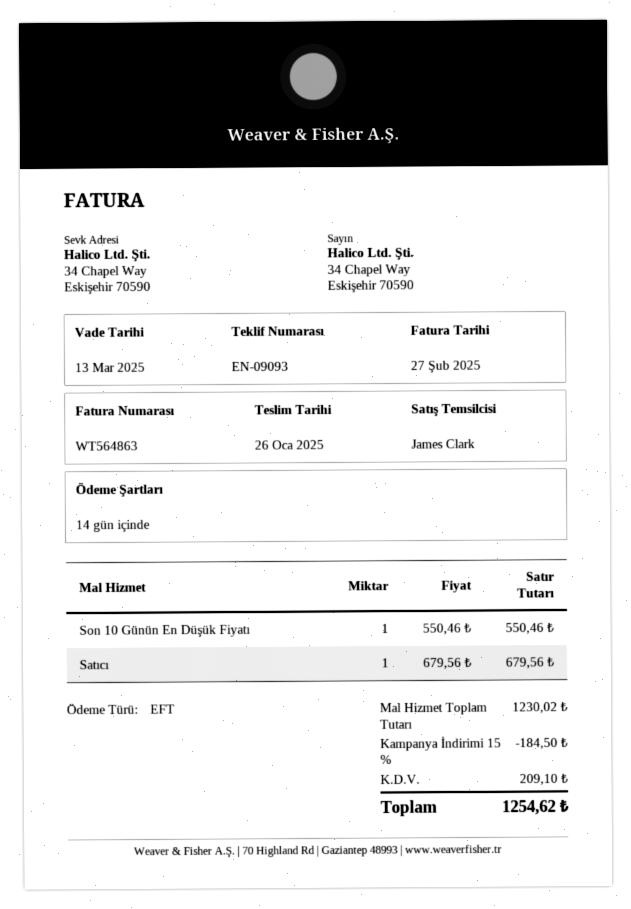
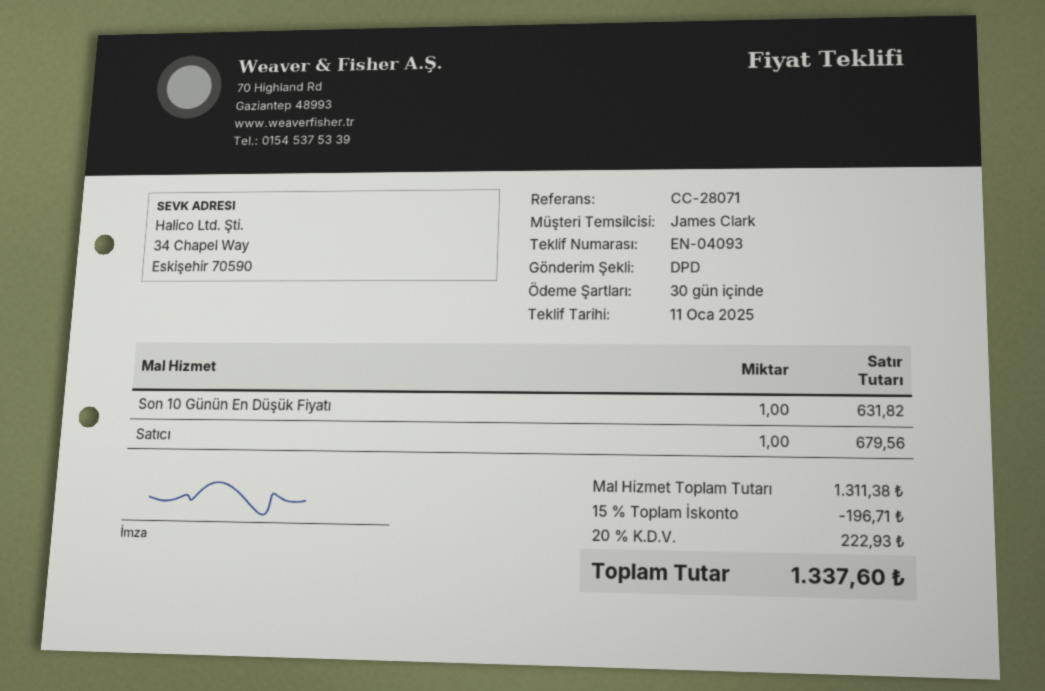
quote number: EN-09093 -> EN-04093
payment terms: 14 days -> 30 days
Son 10 Günün En Düşük Fiyatı: 1 for 550.46 -> 1 for 631.82
subtotal: 1230.02 -> 1311.38
discount: 15% = 184.50 -> 15% = 196.71
tax: 209.10 -> 222.93
total: 1254.62 -> 1337.60

